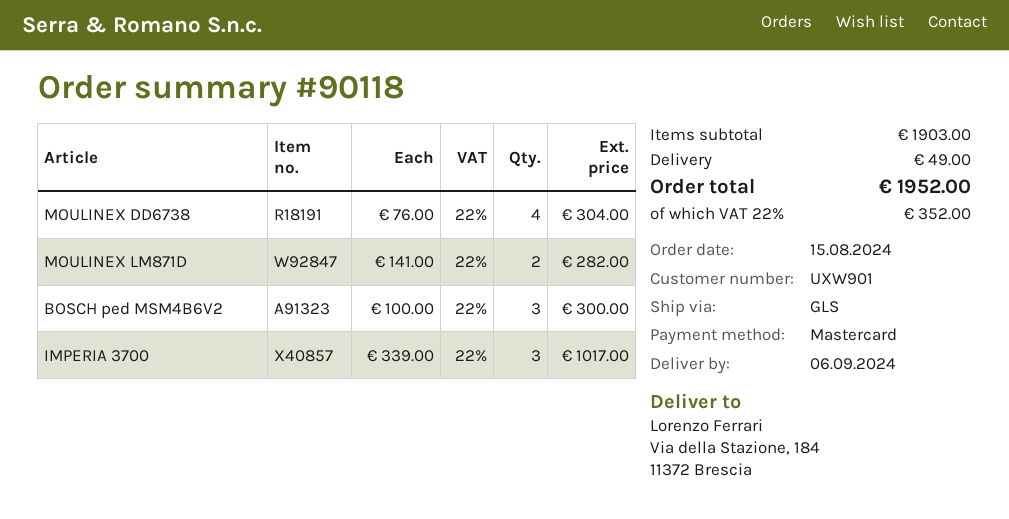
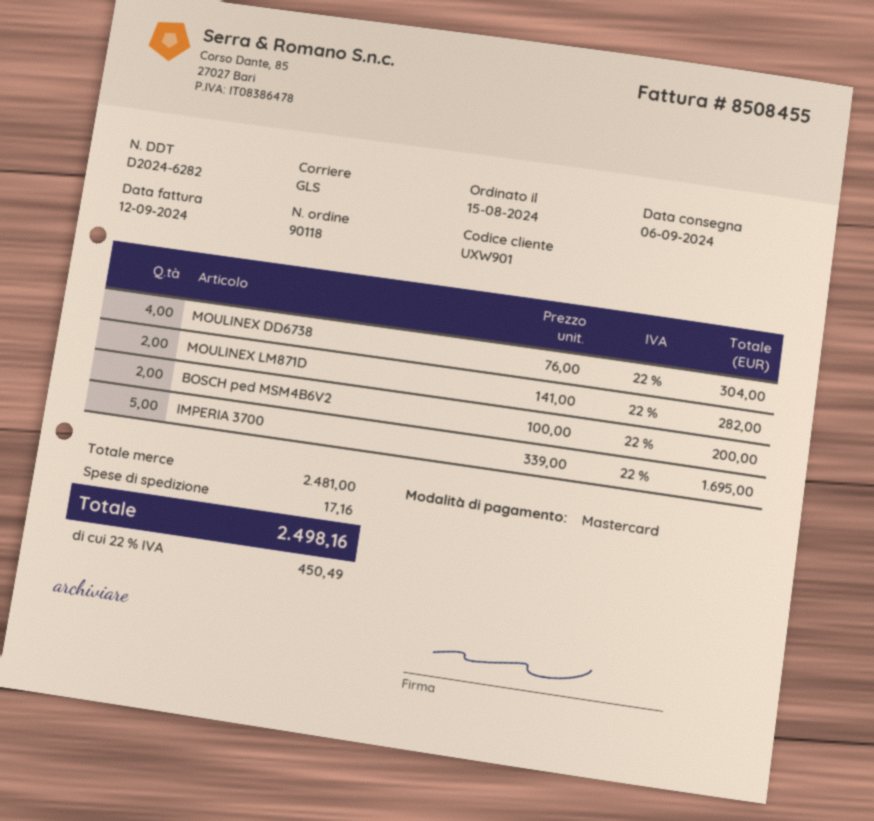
BOSCH ped MSM4B6V2: 3 x 100.00 = 300.00 -> 2 x 100.00 = 200.00
IMPERIA 3700: 3 x 339.00 = 1017.00 -> 5 x 339.00 = 1695.00
subtotal: 1903.00 -> 2481.00
shipping: 49.00 -> 17.16
tax: 22% = 352.00 -> 22% = 450.49
total: 1952.00 -> 2498.16

